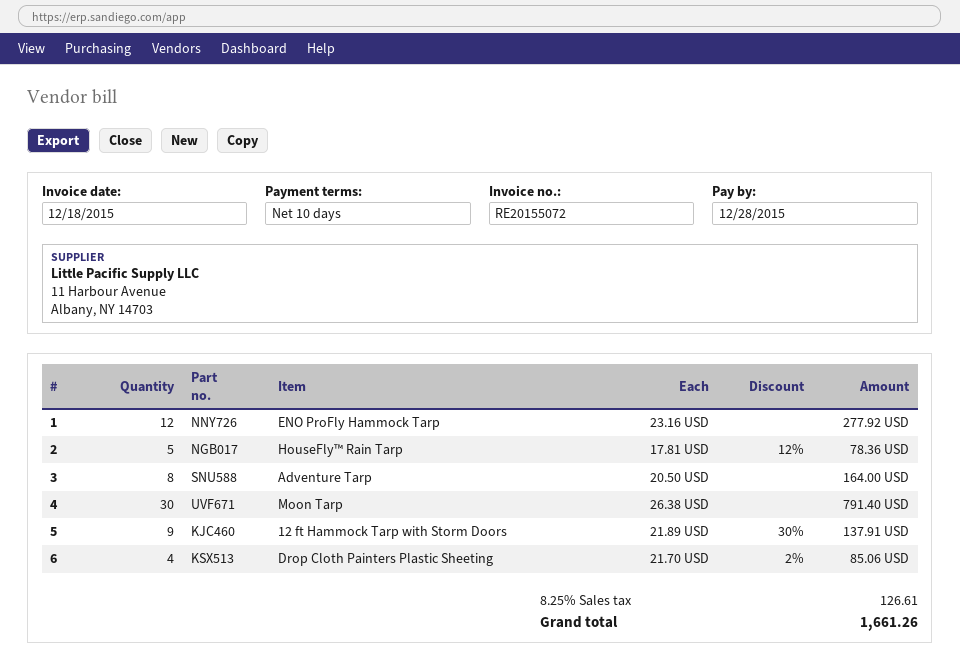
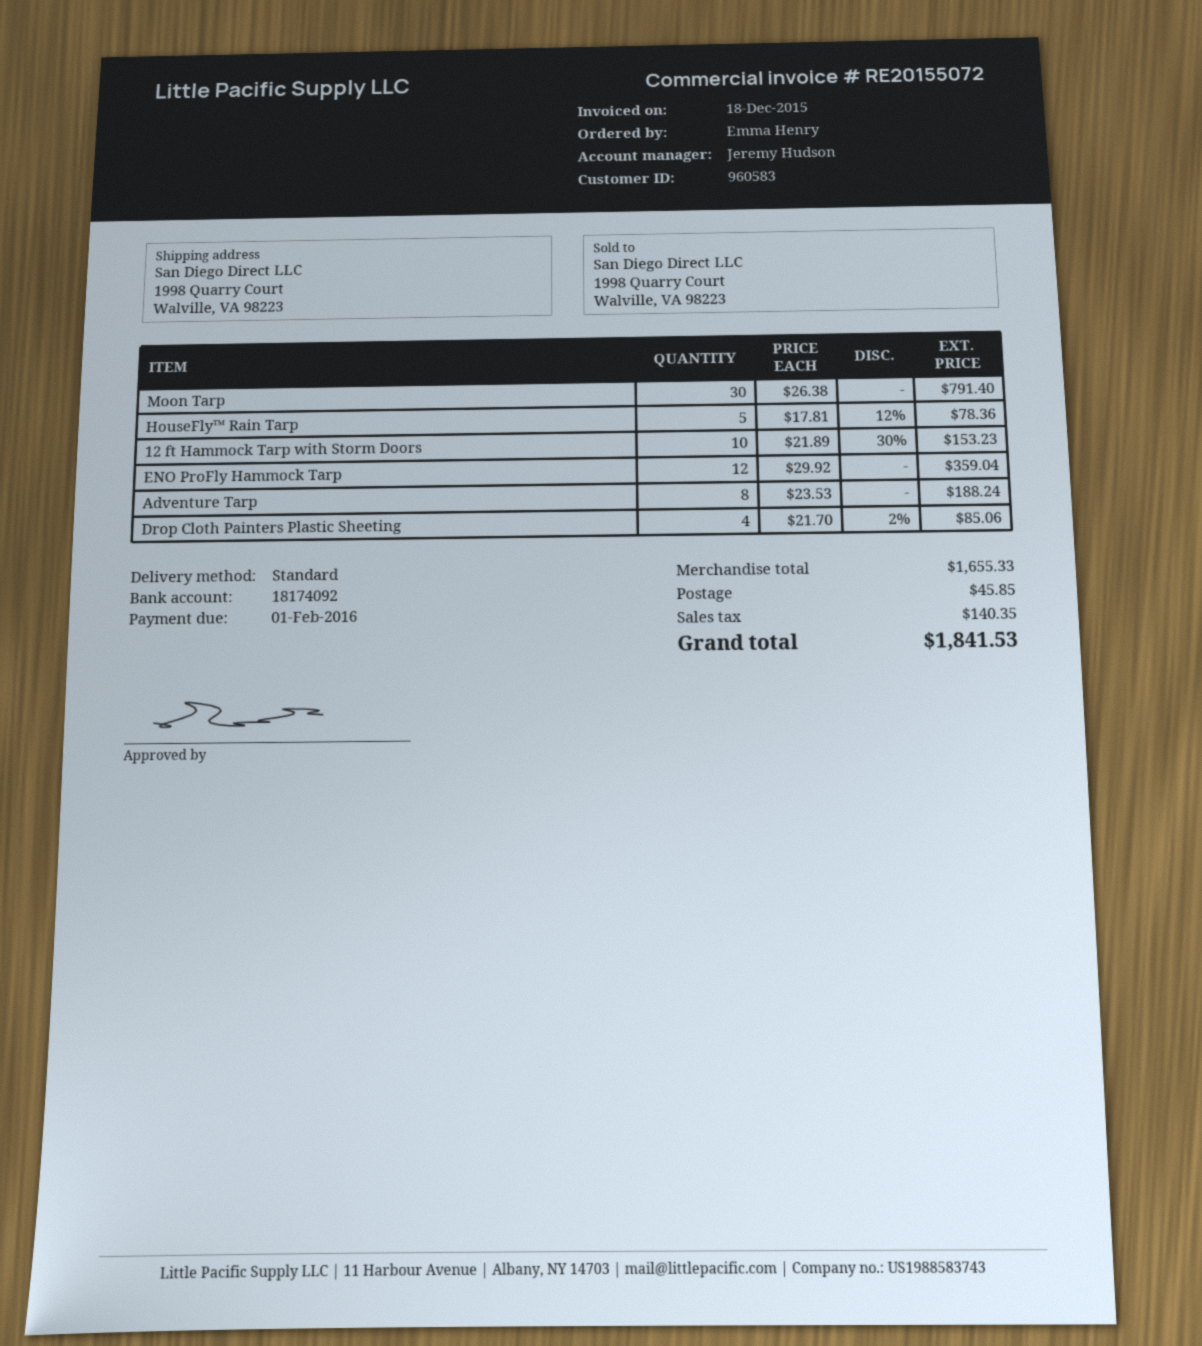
due date: 2015-12-28 -> 2016-02-01
ENO ProFly Hammock Tarp: 12 x 23.16 = 277.92 -> 12 x 29.92 = 359.04
Adventure Tarp: 8 x 20.50 = 164.00 -> 8 x 23.53 = 188.24
12 ft Hammock Tarp with Storm Doors: 9 x 21.89 - 30% = 137.91 -> 10 x 21.89 - 30% = 153.23
shipping: none -> 45.85
tax: 126.61 -> 140.35
total: 1661.26 -> 1841.53

